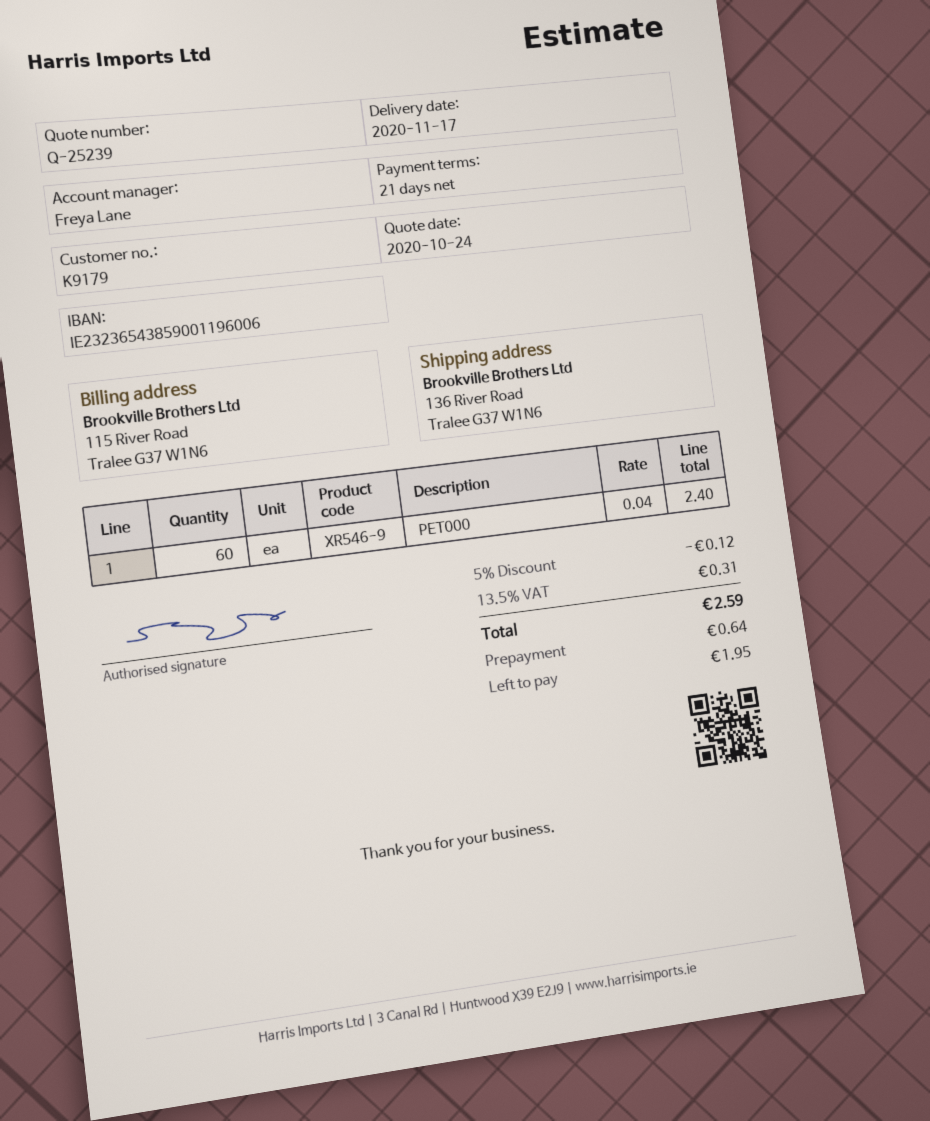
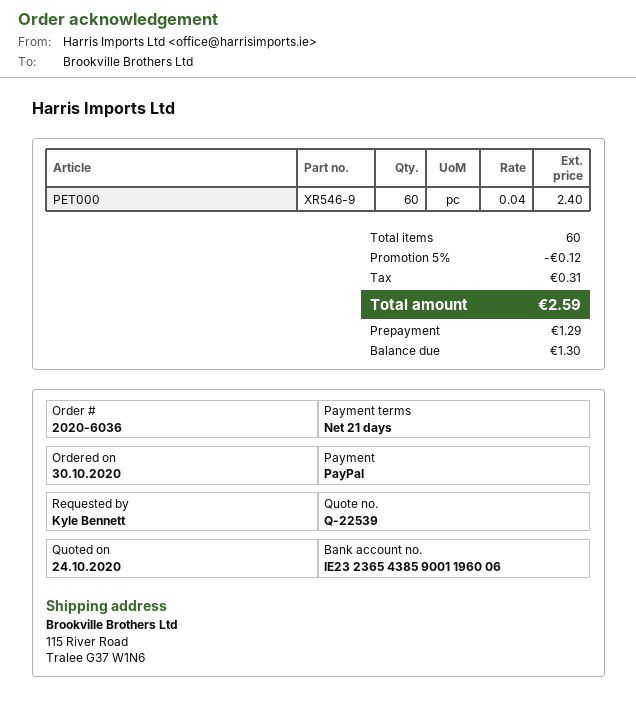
quote number: Q-25239 -> Q-22539
ship to: 136 River Road, Tralee G37 W1N6 -> 115 River Road, Tralee G37 W1N6
deposit: 0.64 -> 1.29
balance: 1.95 -> 1.30

